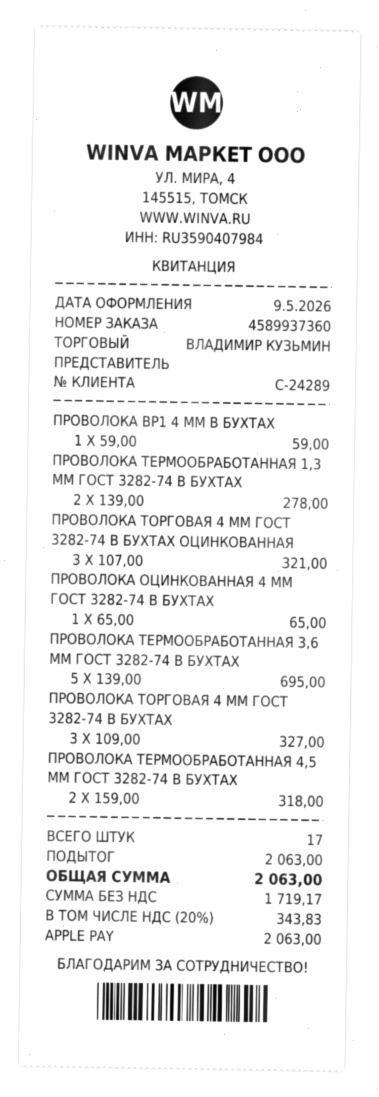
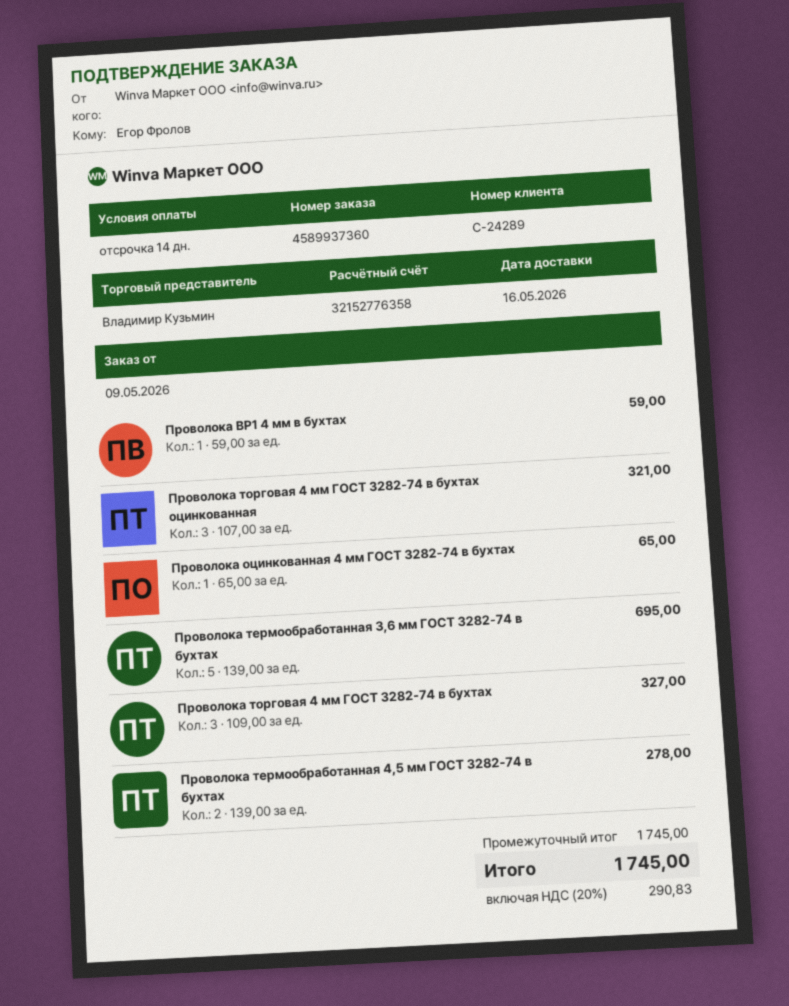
ПРОВОЛОКА ТЕРМООБРАБОТАННАЯ 1,3 ММ ГОСТ 3282-74 В БУХТАХ: 2 x 139.00 = 278.00 -> none
ПРОВОЛОКА ТЕРМООБРАБОТАННАЯ 4,5 ММ ГОСТ 3282-74 В БУХТАХ: 2 x 159.00 = 318.00 -> 2 x 139.00 = 278.00
subtotal: 2063.00 -> 1745.00
tax: 20% = 343.83 -> 20% = 290.83
total: 2063.00 -> 1745.00

